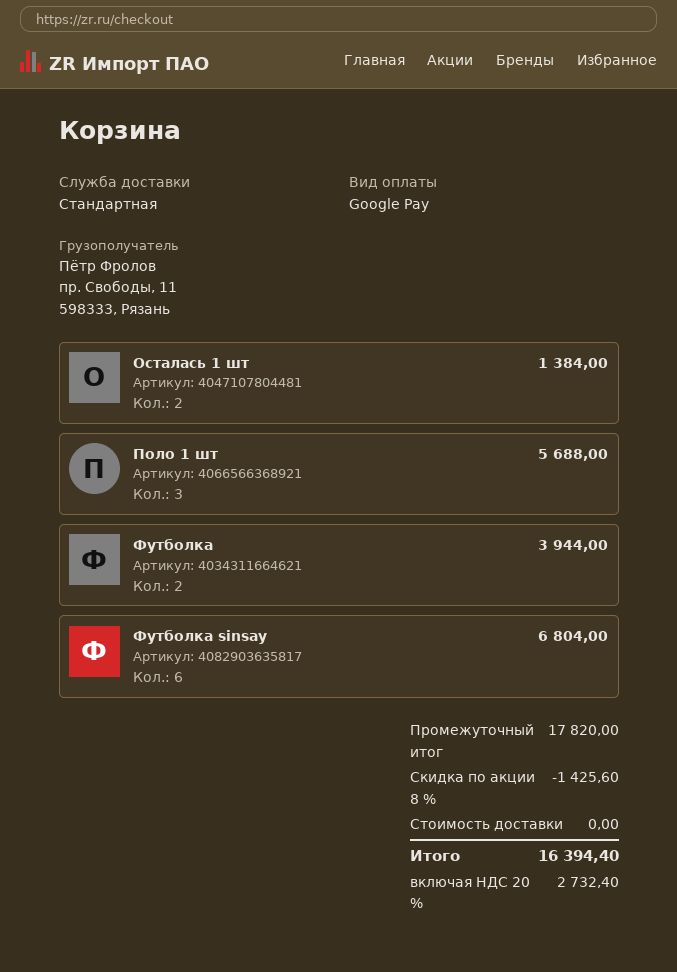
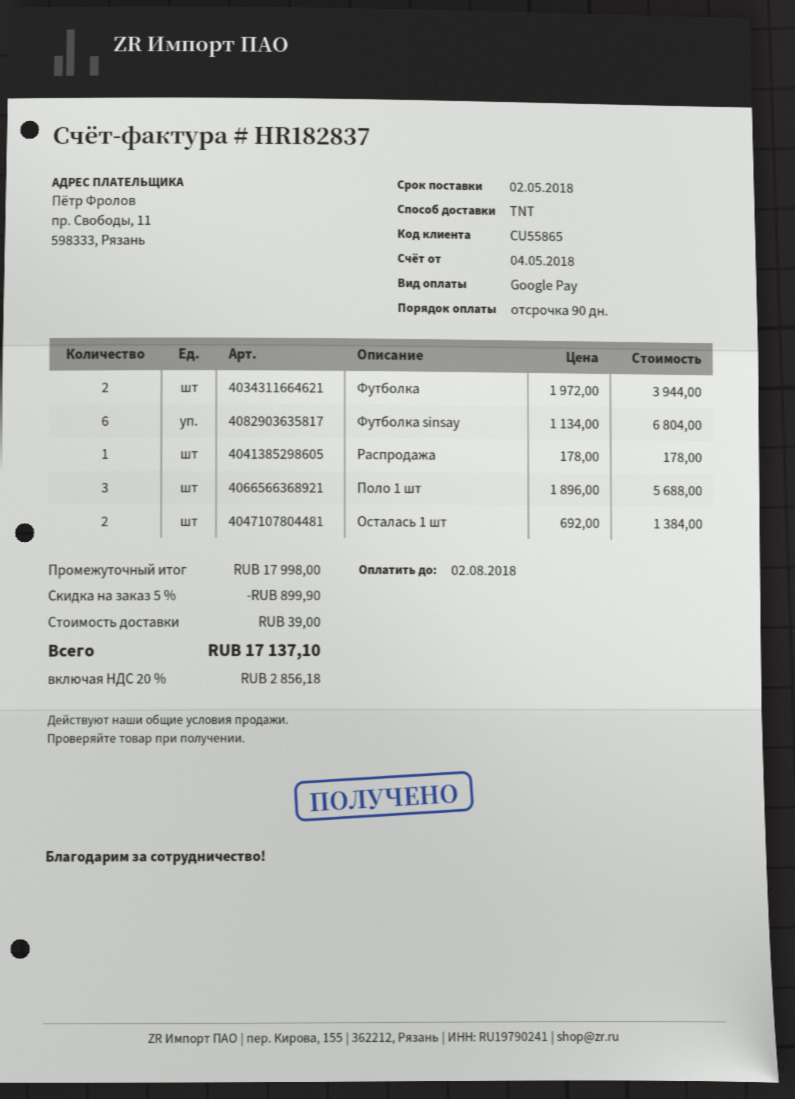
shipping method: standard -> TNT
Распродажа: none -> 1 for 178.00
subtotal: 17820.00 -> 17998.00
discount: 8% = 1425.60 -> 5% = 899.90
shipping: 0.00 -> 39.00
tax: 20% = 2732.40 -> 20% = 2856.18
total: 16394.40 -> 17137.10

